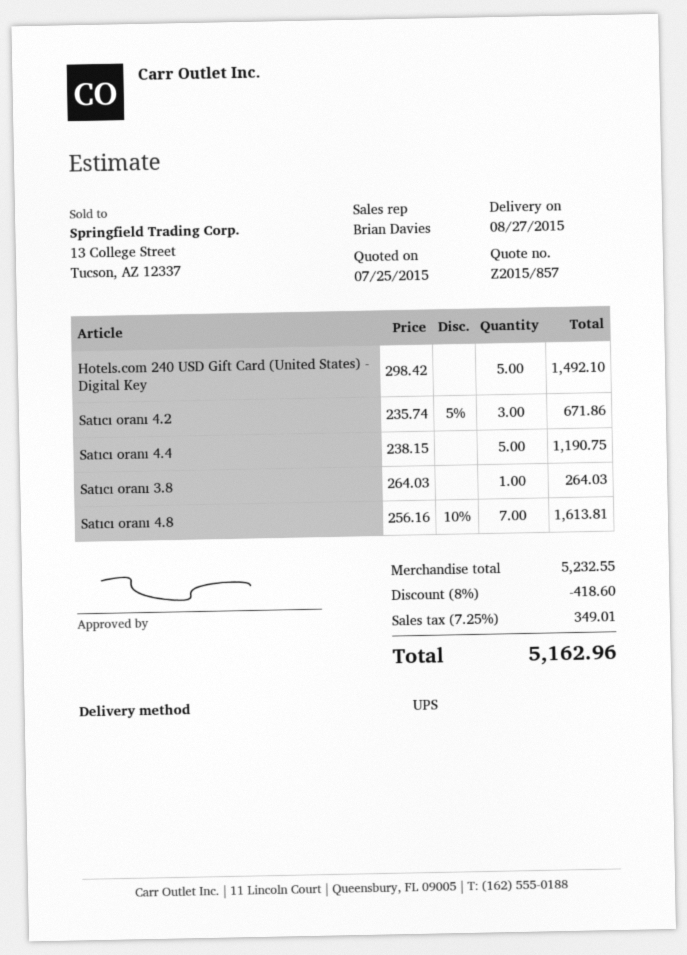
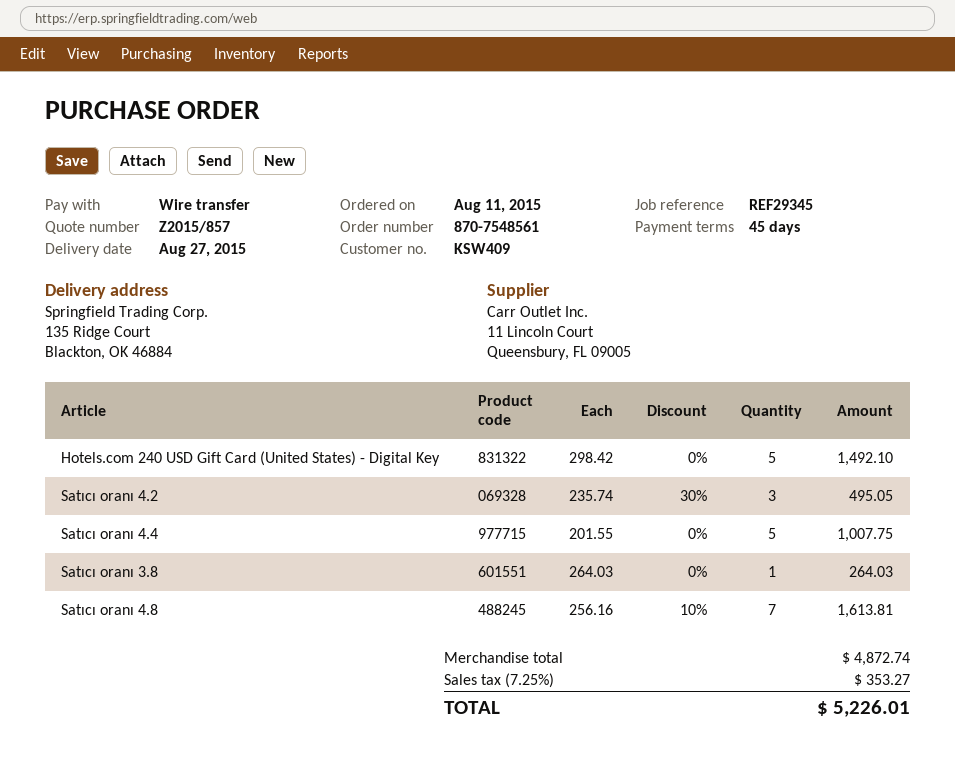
Satıcı oranı 4.2: 3 x 235.74 - 5% = 671.86 -> 3 x 235.74 - 30% = 495.05
Satıcı oranı 4.4: 5 x 238.15 = 1190.75 -> 5 x 201.55 = 1007.75
subtotal: 5232.55 -> 4872.74
discount: 8% = 418.60 -> none
tax: 7.25% = 349.01 -> 7.25% = 353.27
total: 5162.96 -> 5226.01

